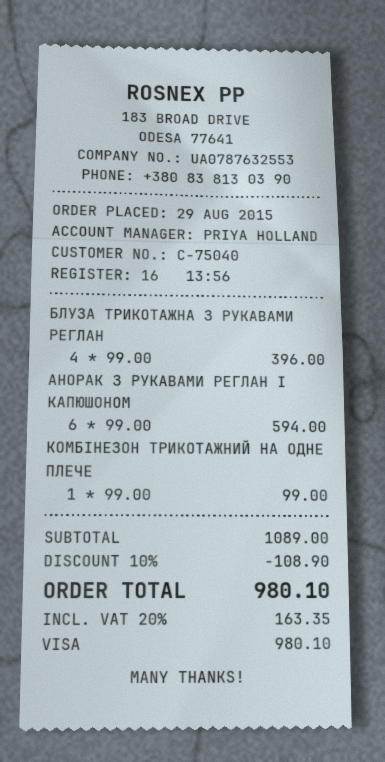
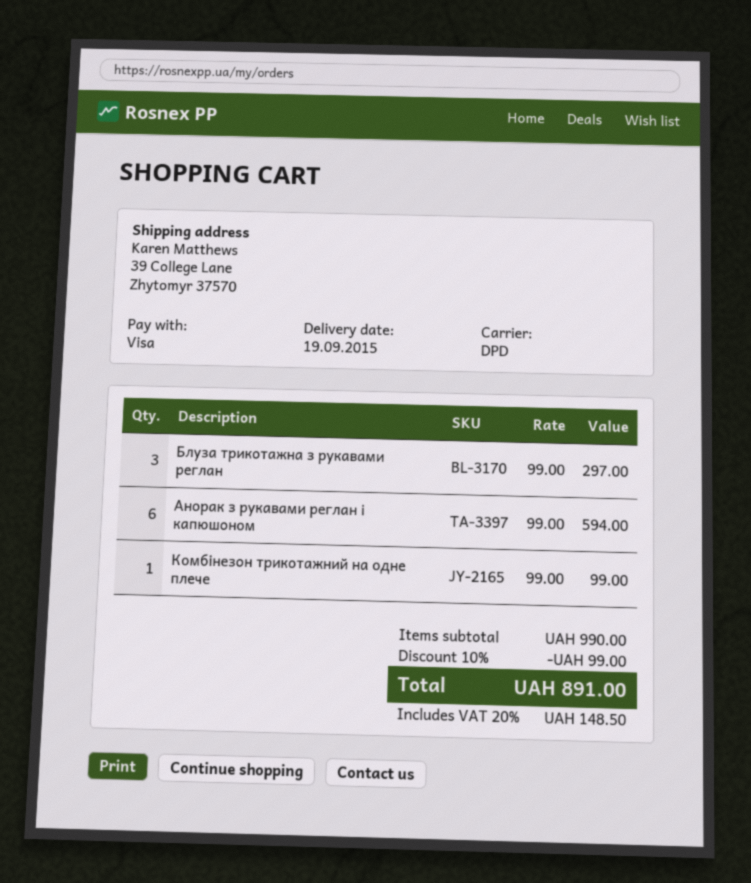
БЛУЗА ТРИКОТАЖНА З РУКАВАМИ РЕГЛАН: 4 x 99.00 = 396.00 -> 3 x 99.00 = 297.00
subtotal: 1089.00 -> 990.00
discount: 10% = 108.90 -> 10% = 99.00
tax: 20% = 163.35 -> 20% = 148.50
total: 980.10 -> 891.00

